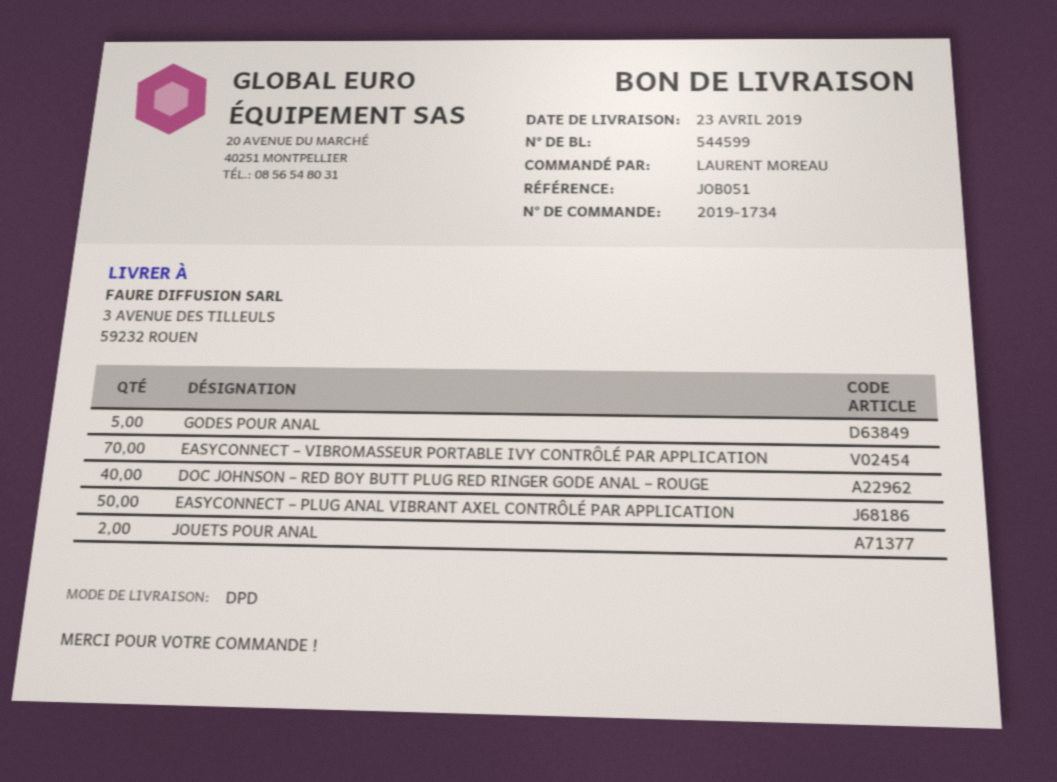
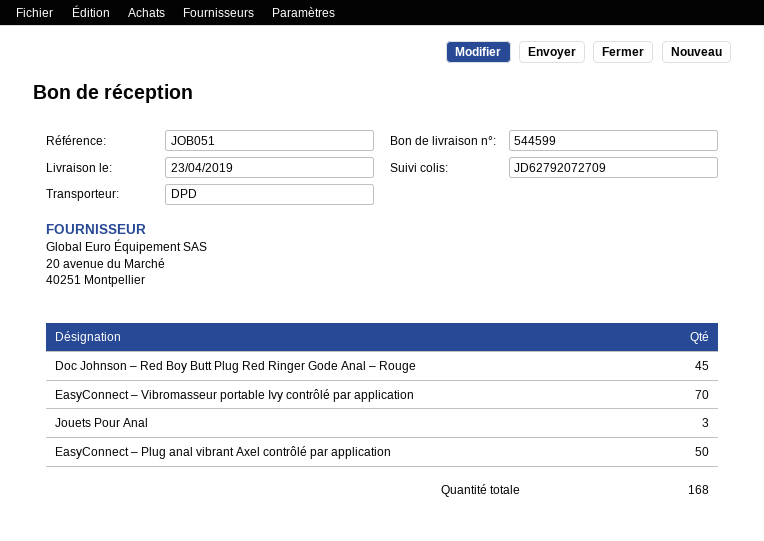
GODES POUR ANAL: 5 -> none
DOC JOHNSON – RED BOY BUTT PLUG RED RINGER GODE ANAL – ROUGE: 40 -> 45
JOUETS POUR ANAL: 2 -> 3

